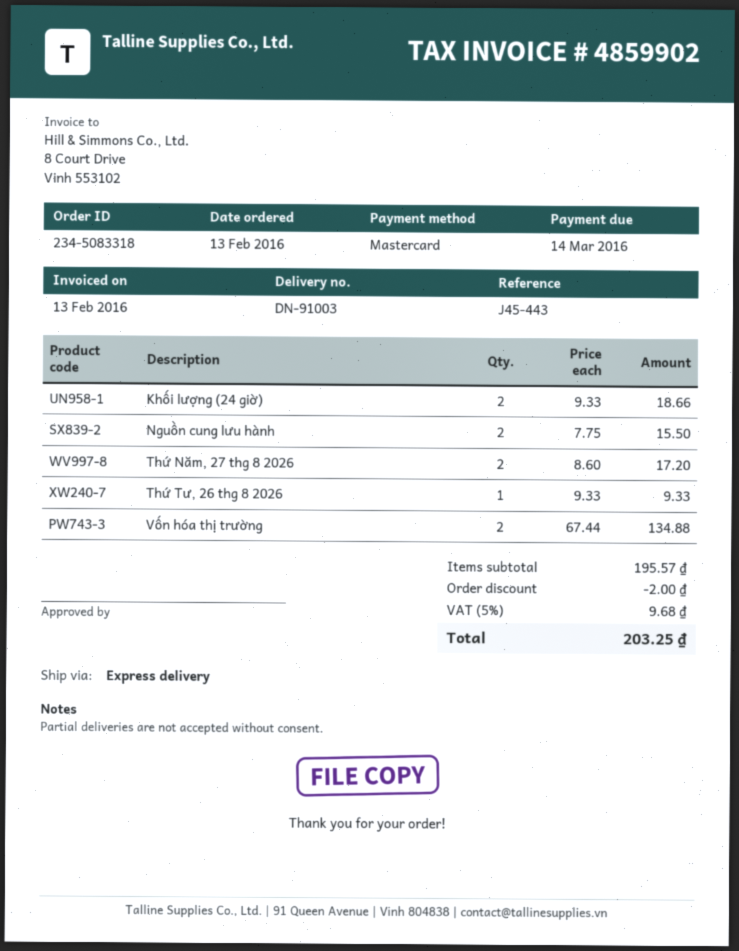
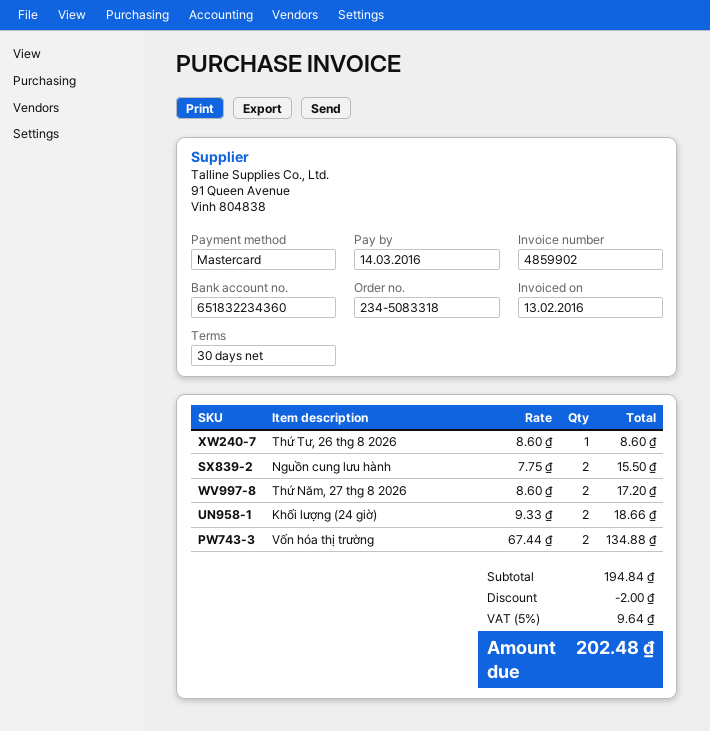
Thứ Tư, 26 thg 8 2026: 1 x 9.33 = 9.33 -> 1 x 8.60 = 8.60
subtotal: 195.57 -> 194.84
tax: 5% = 9.68 -> 5% = 9.64
total: 203.25 -> 202.48

